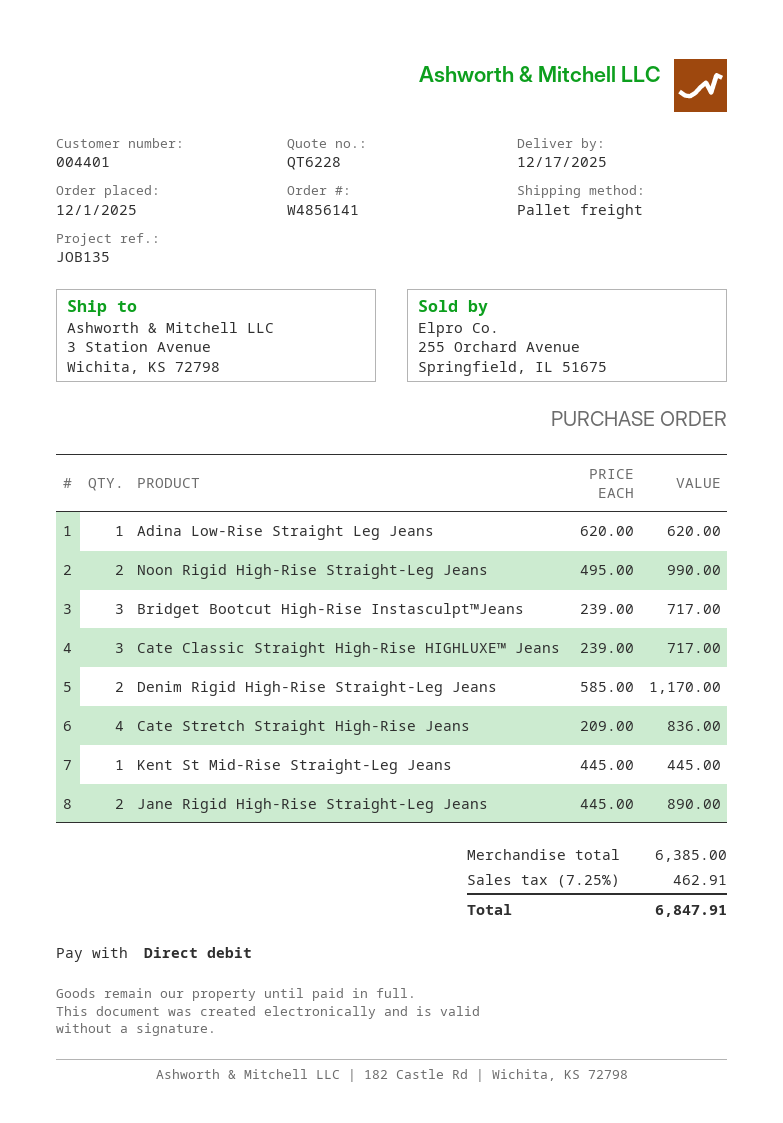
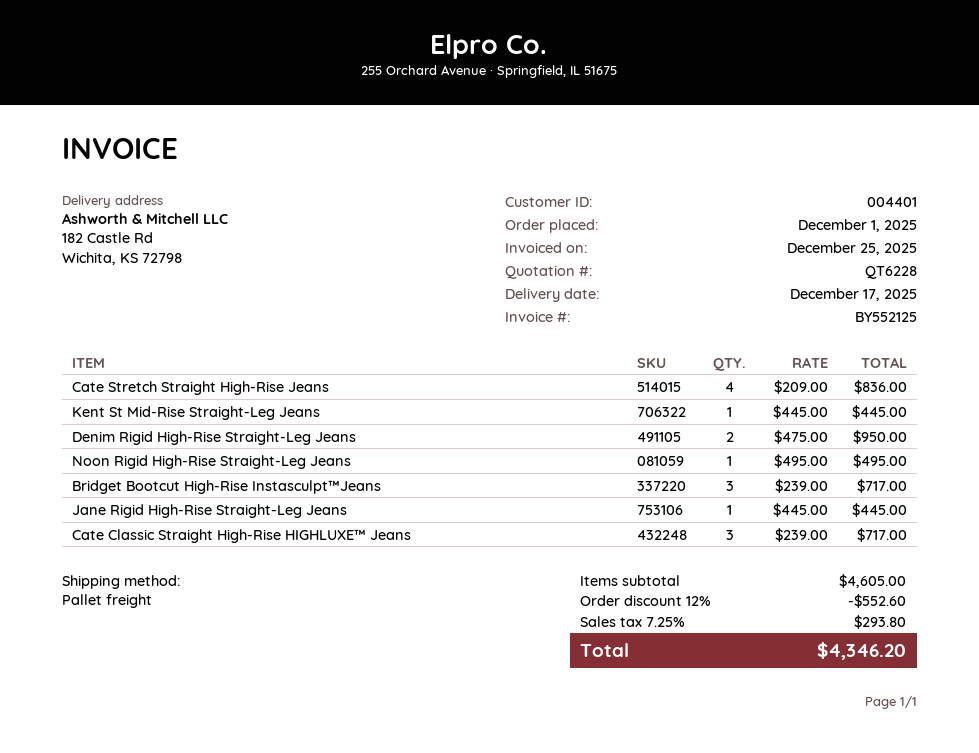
ship to: 3 Station Avenue, Wichita, KS 72798 -> 182 Castle Rd, Wichita, KS 72798
Adina Low-Rise Straight Leg Jeans: 1 x 620.00 = 620.00 -> none
Noon Rigid High-Rise Straight-Leg Jeans: 2 x 495.00 = 990.00 -> 1 x 495.00 = 495.00
Denim Rigid High-Rise Straight-Leg Jeans: 2 x 585.00 = 1170.00 -> 2 x 475.00 = 950.00
Jane Rigid High-Rise Straight-Leg Jeans: 2 x 445.00 = 890.00 -> 1 x 445.00 = 445.00
subtotal: 6385.00 -> 4605.00
discount: none -> 12% = 552.60
tax: 7.25% = 462.91 -> 7.25% = 293.80
total: 6847.91 -> 4346.20

